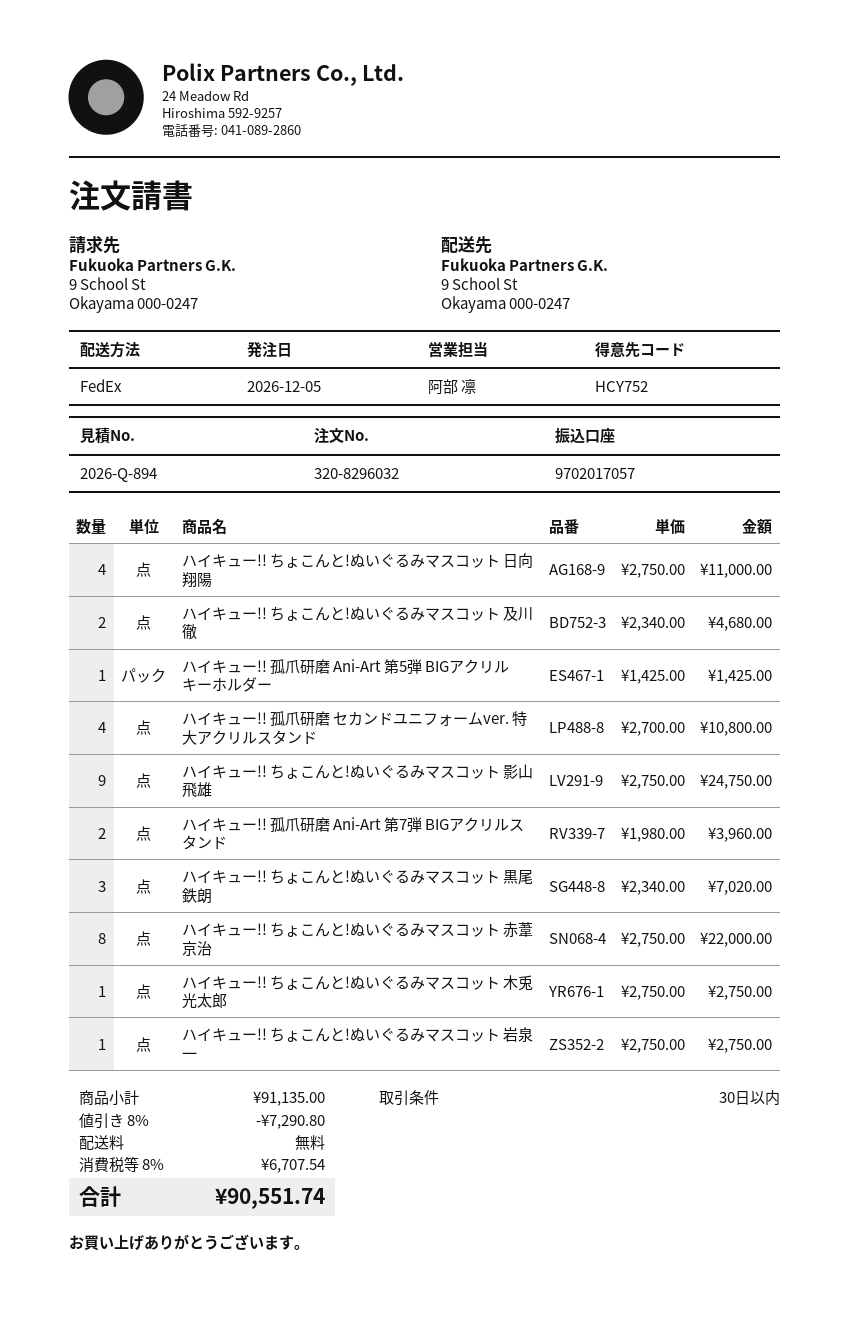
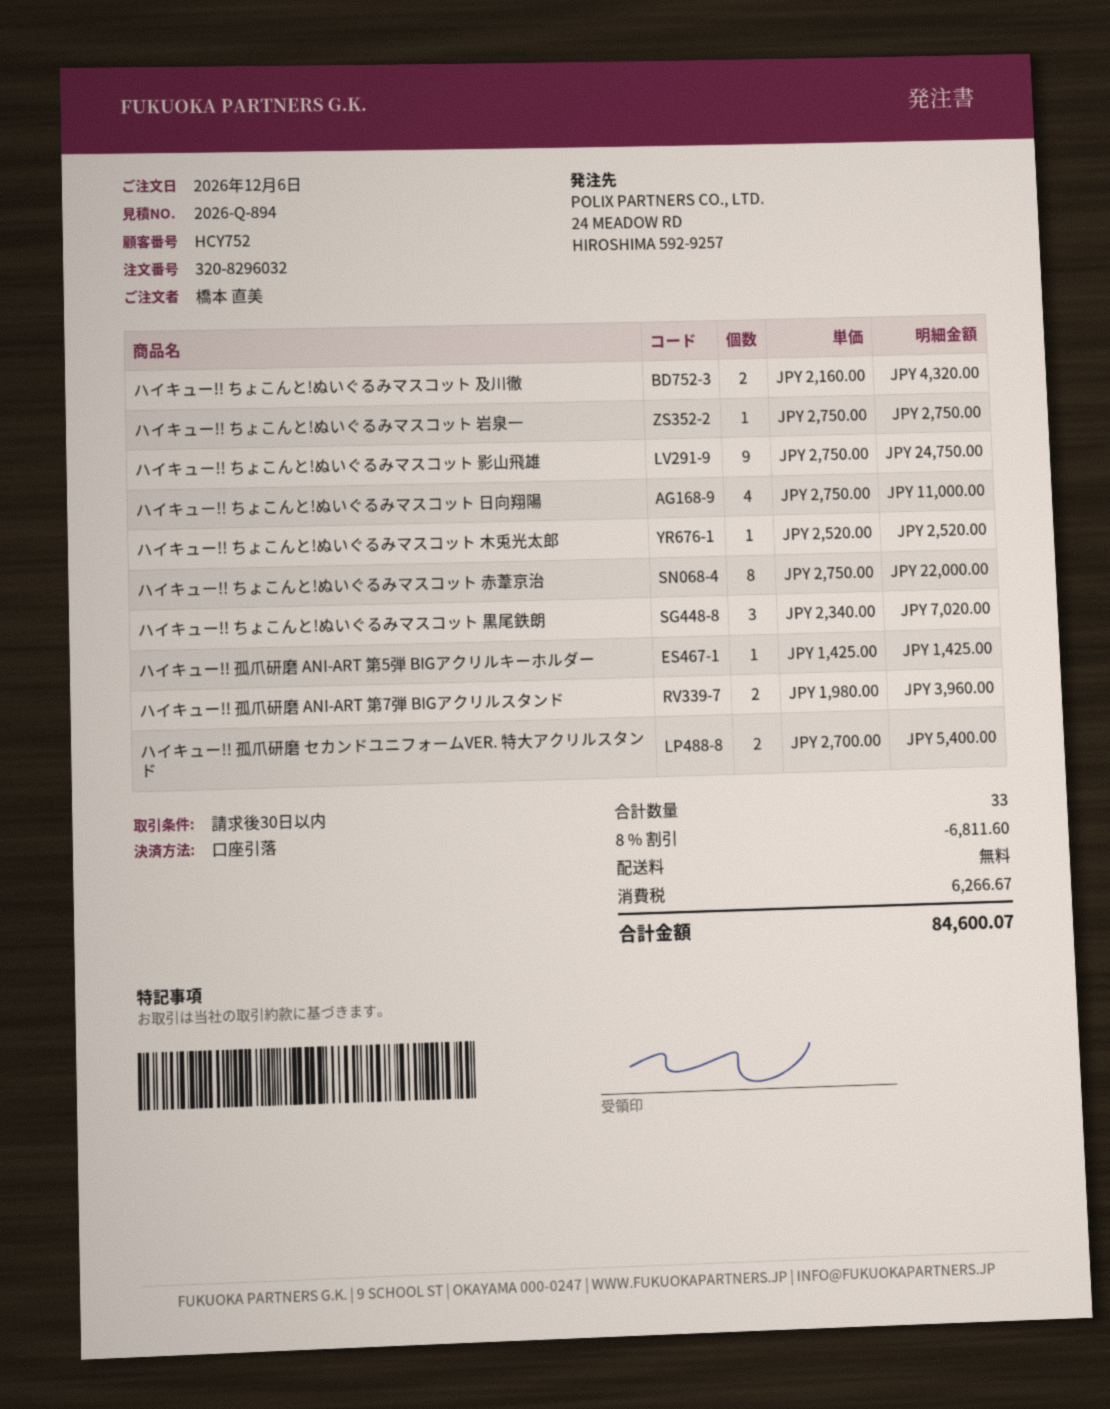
order date: 2026-12-05 -> 2026-12-06
ハイキュー!! ちょこんと!ぬいぐるみマスコット 及川徹: 2 x 2340.00 = 4680.00 -> 2 x 2160.00 = 4320.00
ハイキュー!! 孤爪研磨 セカンドユニフォームver. 特大アクリルスタンド: 4 x 2700.00 = 10800.00 -> 2 x 2700.00 = 5400.00
ハイキュー!! ちょこんと!ぬいぐるみマスコット 木兎光太郎: 1 x 2750.00 = 2750.00 -> 1 x 2520.00 = 2520.00
discount: 8% = 7290.80 -> 8% = 6811.60
tax: 6707.54 -> 6266.67
total: 90551.74 -> 84600.07

